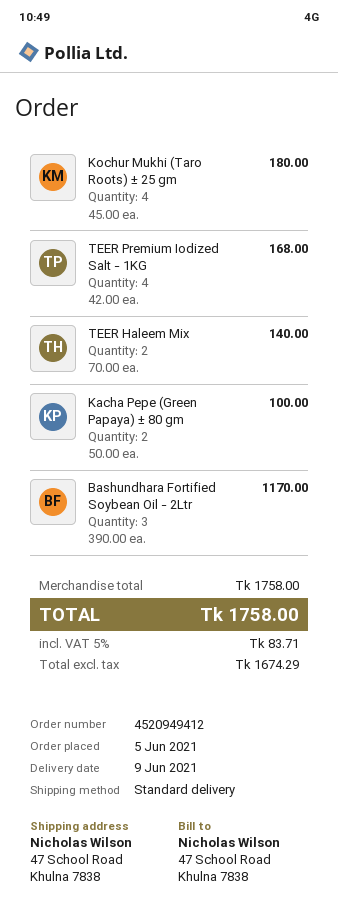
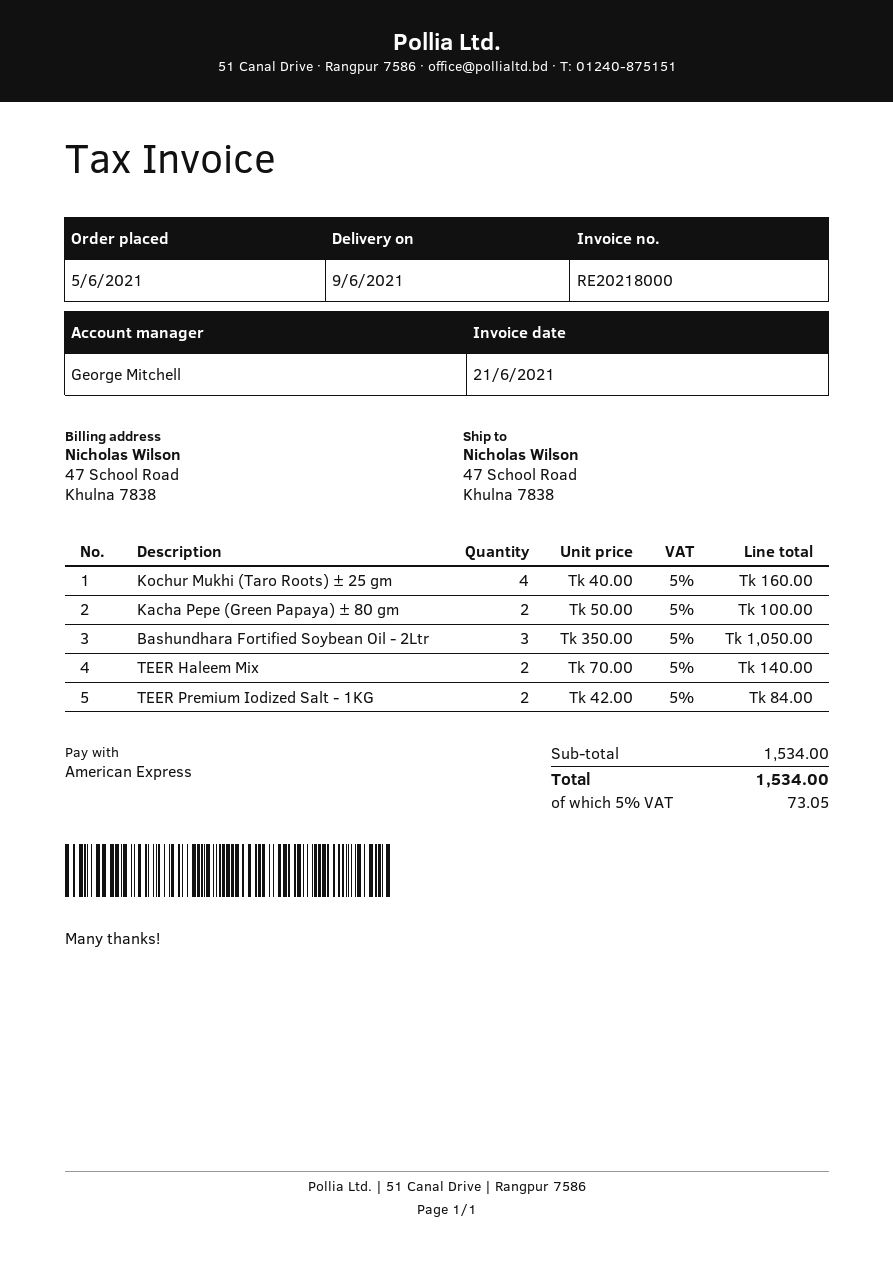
Kochur Mukhi (Taro Roots) ± 25 gm: 4 x 45.00 = 180.00 -> 4 x 40.00 = 160.00
TEER Premium Iodized Salt - 1KG: 4 x 42.00 = 168.00 -> 2 x 42.00 = 84.00
Bashundhara Fortified Soybean Oil - 2Ltr: 3 x 390.00 = 1170.00 -> 3 x 350.00 = 1050.00
subtotal: 1758.00 -> 1534.00
tax: 5% = 83.71 -> 5% = 73.05
total: 1758.00 -> 1534.00

